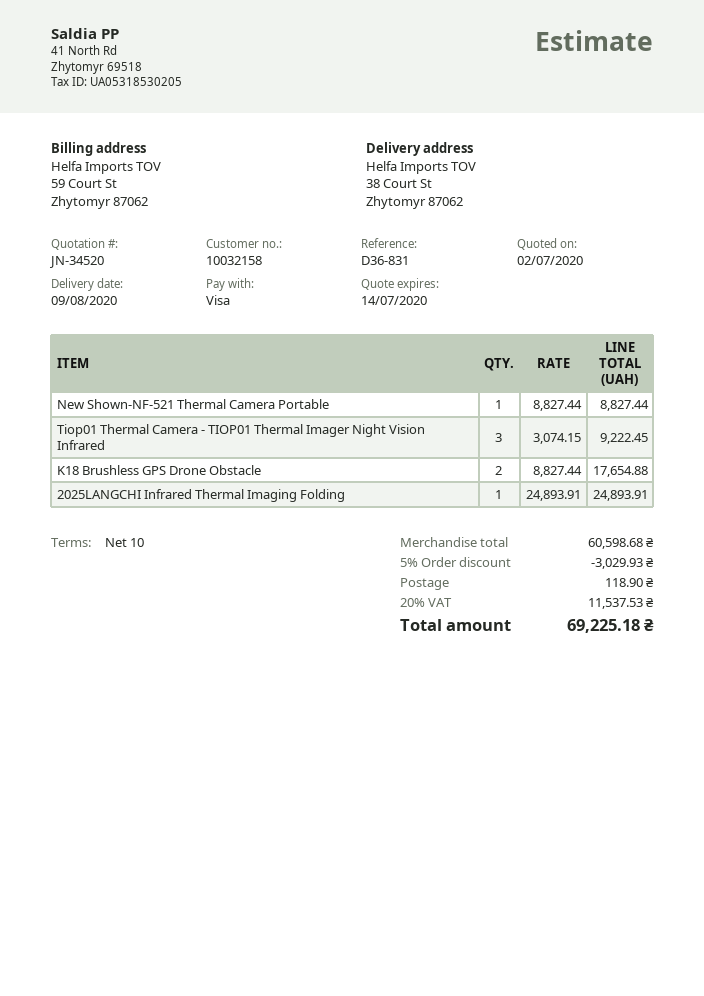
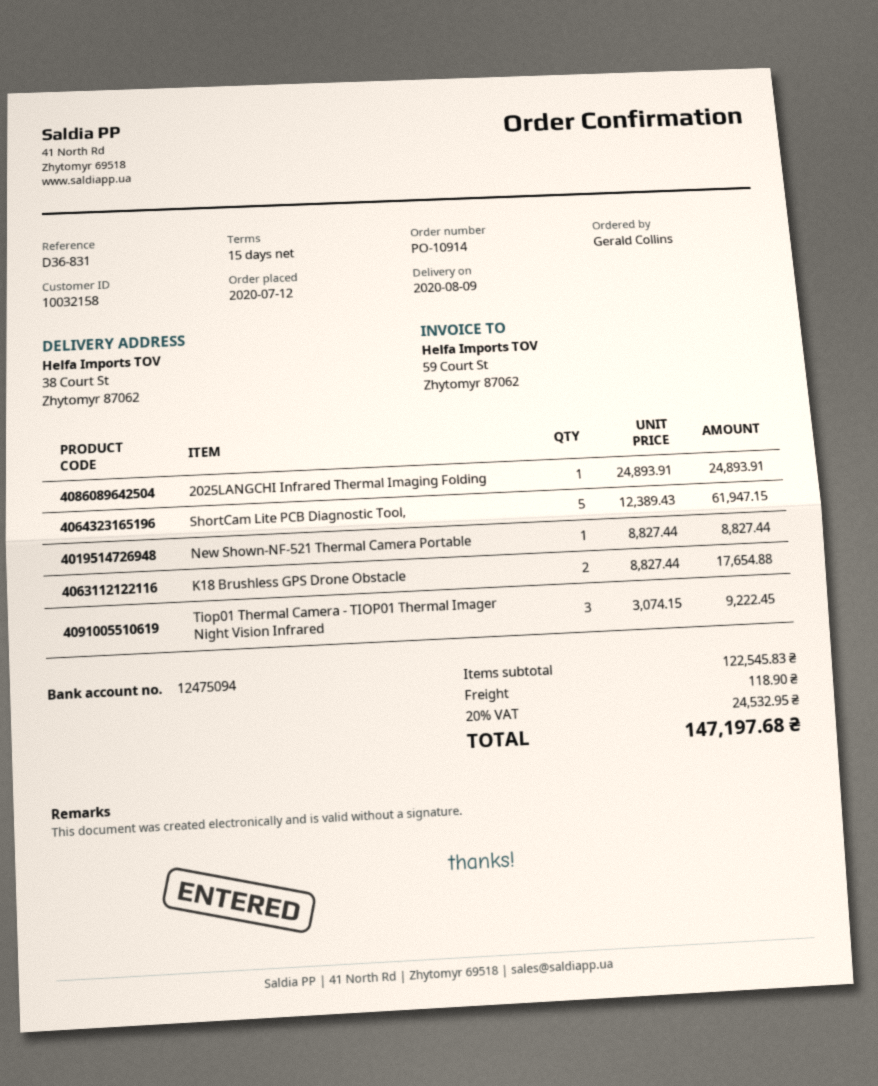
payment terms: 10 days -> 15 days
ShortCam Lite PCB Diagnostic Tool,: none -> 5 x 12389.43 = 61947.15
subtotal: 60598.68 -> 122545.83
discount: 5% = 3029.93 -> none
tax: 20% = 11537.53 -> 20% = 24532.95
total: 69225.18 -> 147197.68

